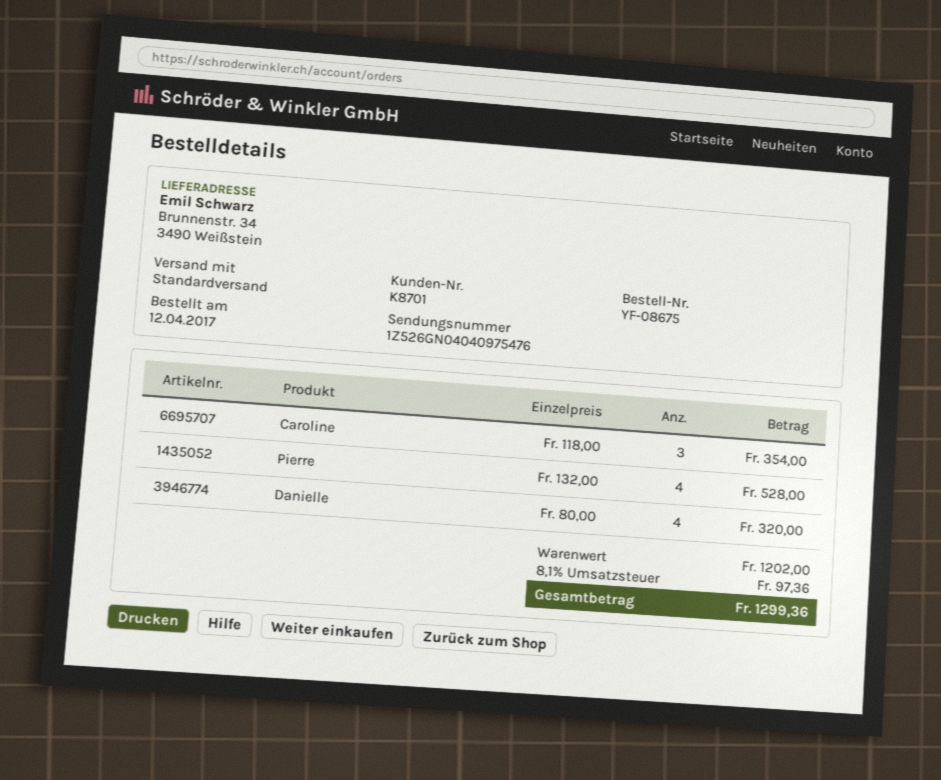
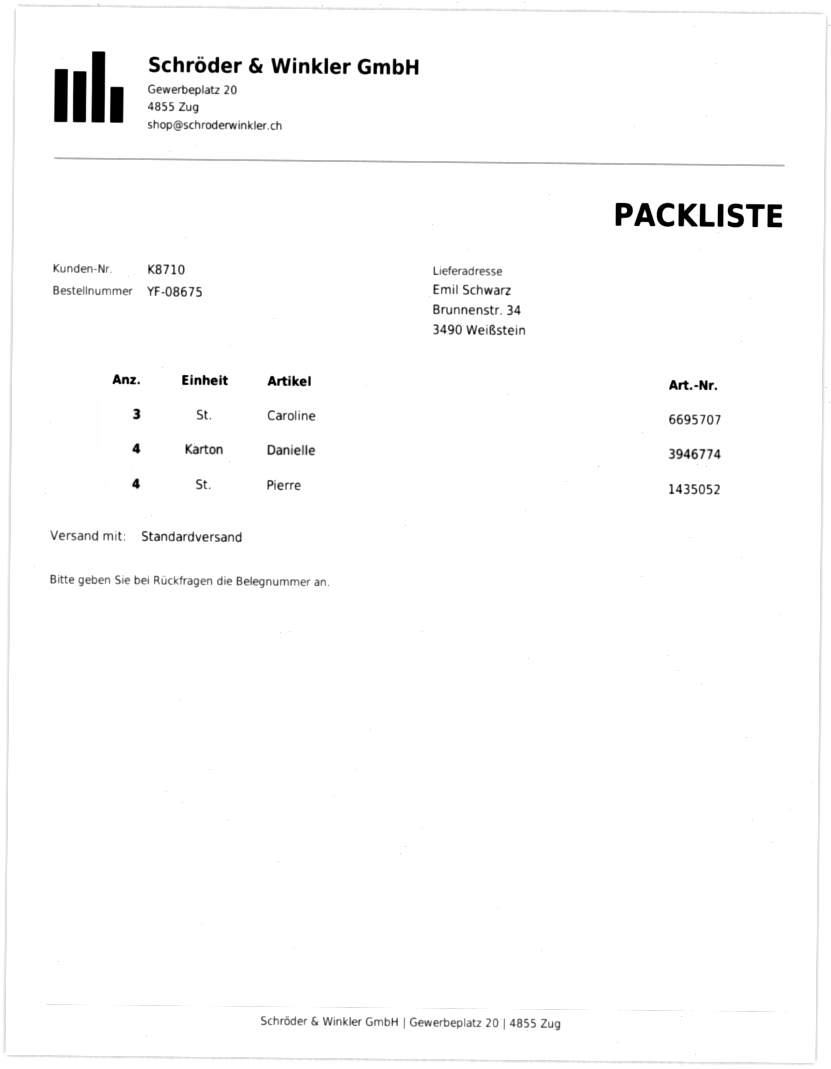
customer number: K8701 -> K8710

